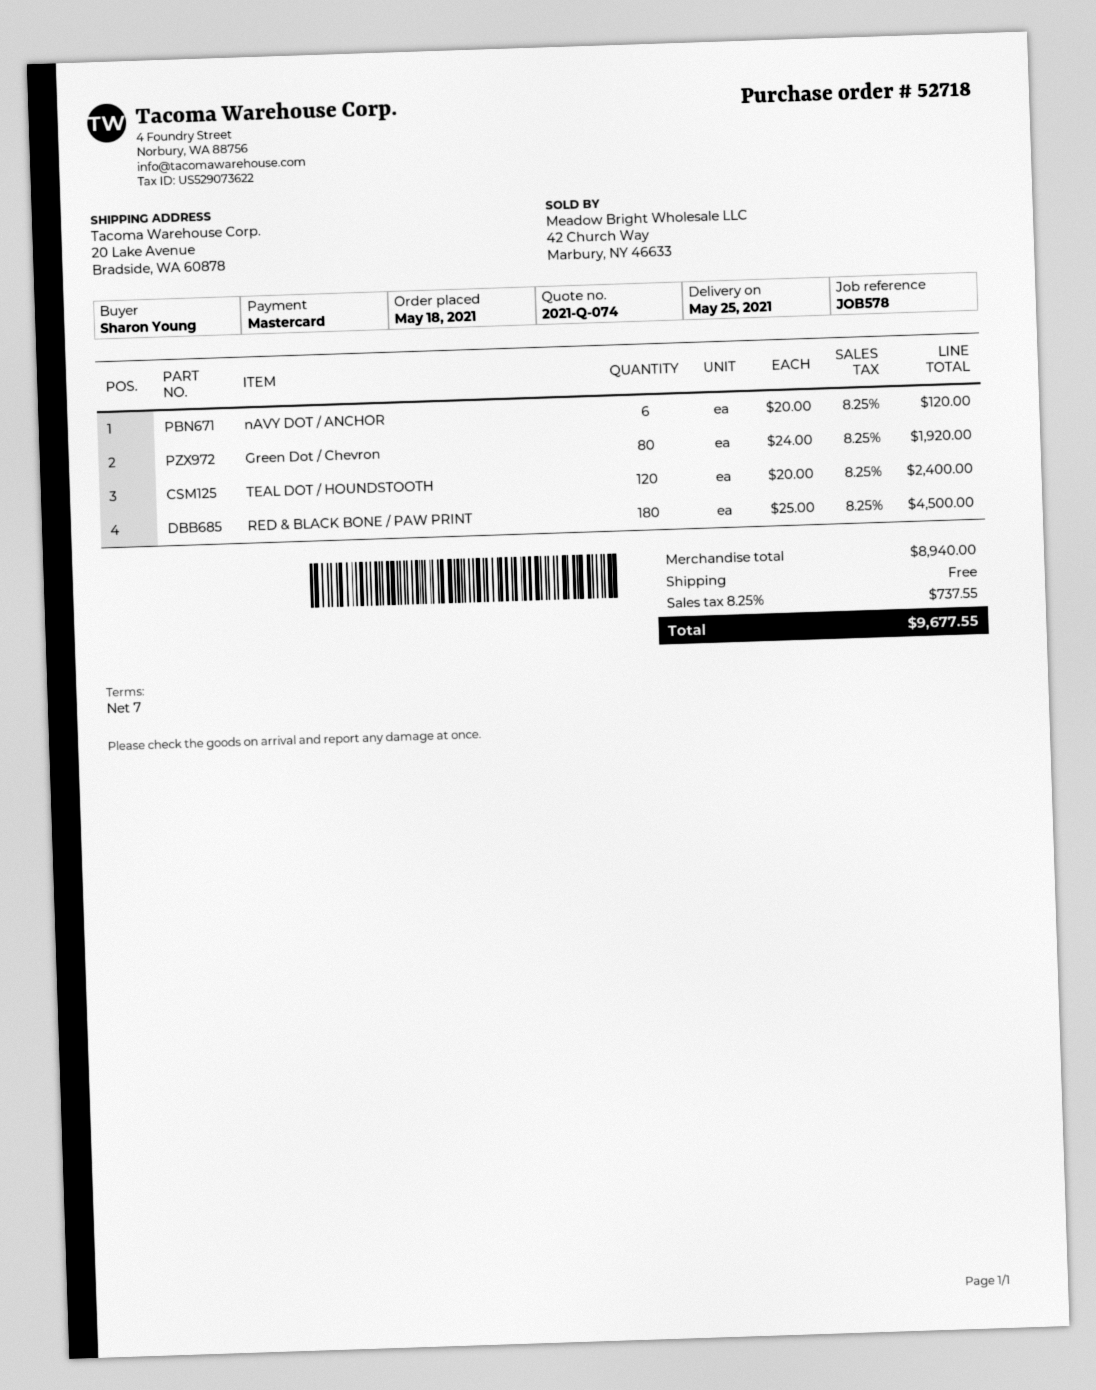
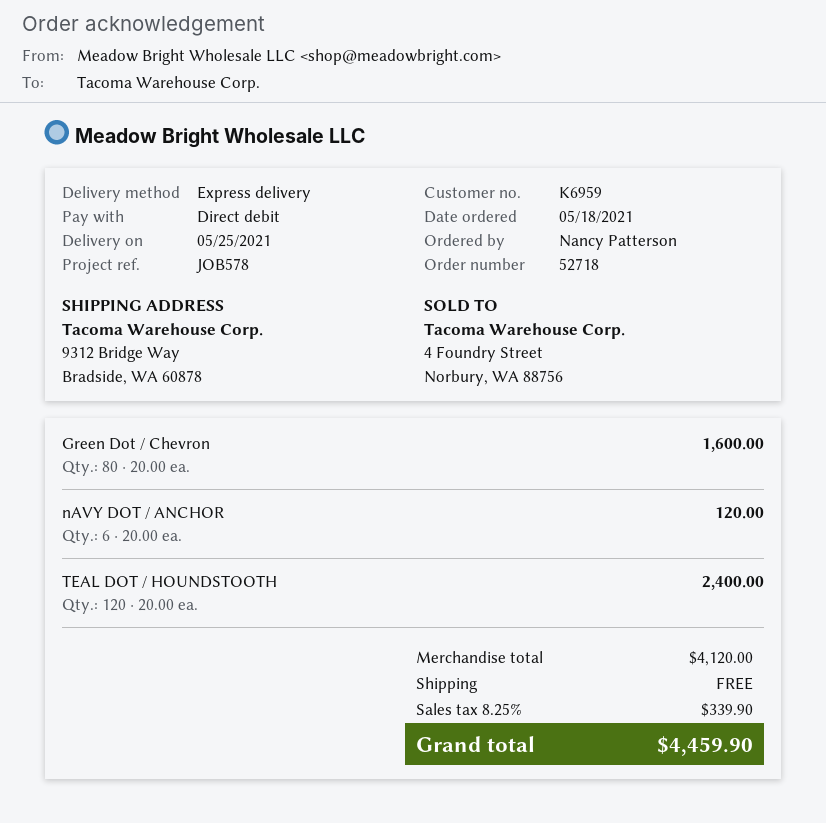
ordered by: Sharon Young -> Nancy Patterson
payment method: Mastercard -> direct debit
ship to: 20 Lake Avenue, Bradside, WA 60878 -> 9312 Bridge Way, Bradside, WA 60878
Green Dot / Chevron: 80 x 24.00 = 1920.00 -> 80 x 20.00 = 1600.00
RED & BLACK BONE / PAW PRINT: 180 x 25.00 = 4500.00 -> none
subtotal: 8940.00 -> 4120.00
tax: 8.25% = 737.55 -> 8.25% = 339.90
total: 9677.55 -> 4459.90

